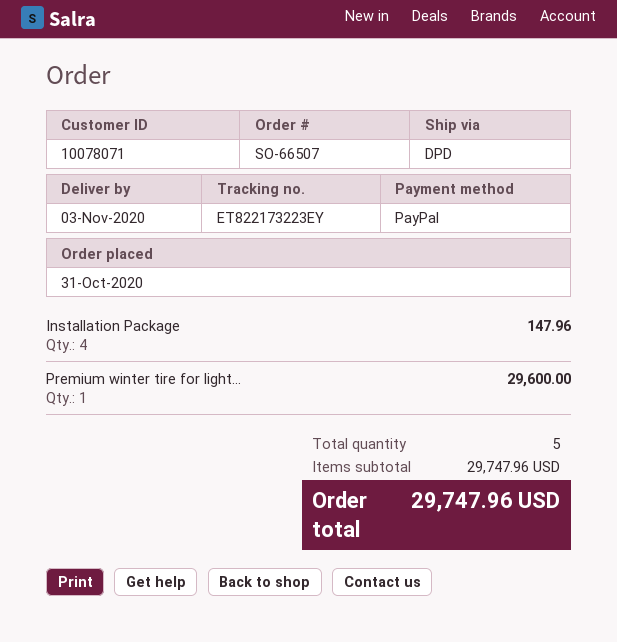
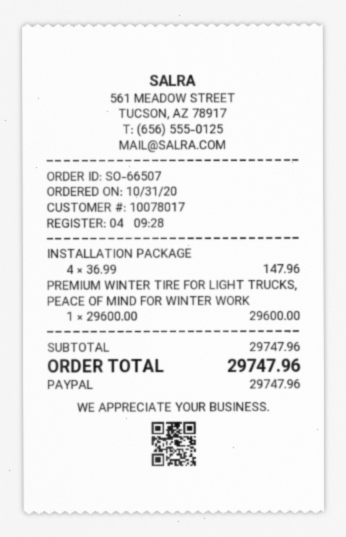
customer number: 10078071 -> 10078017

